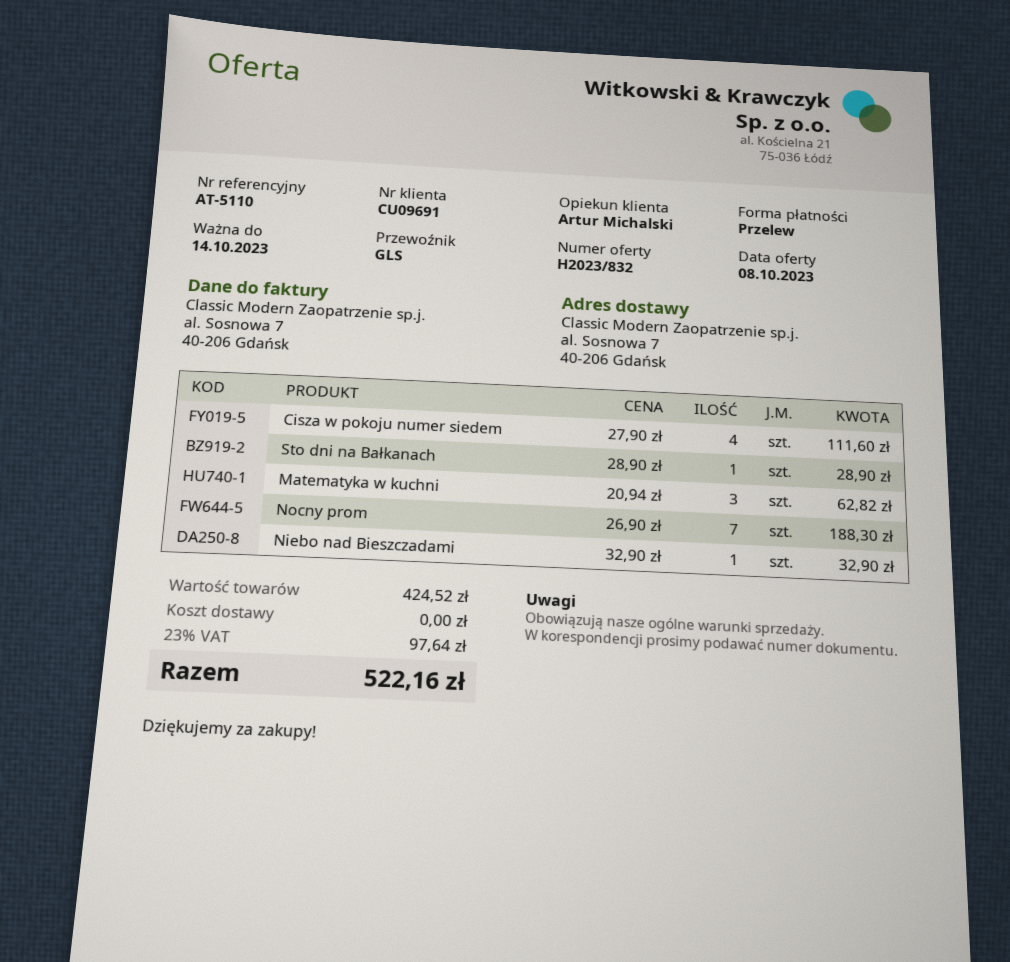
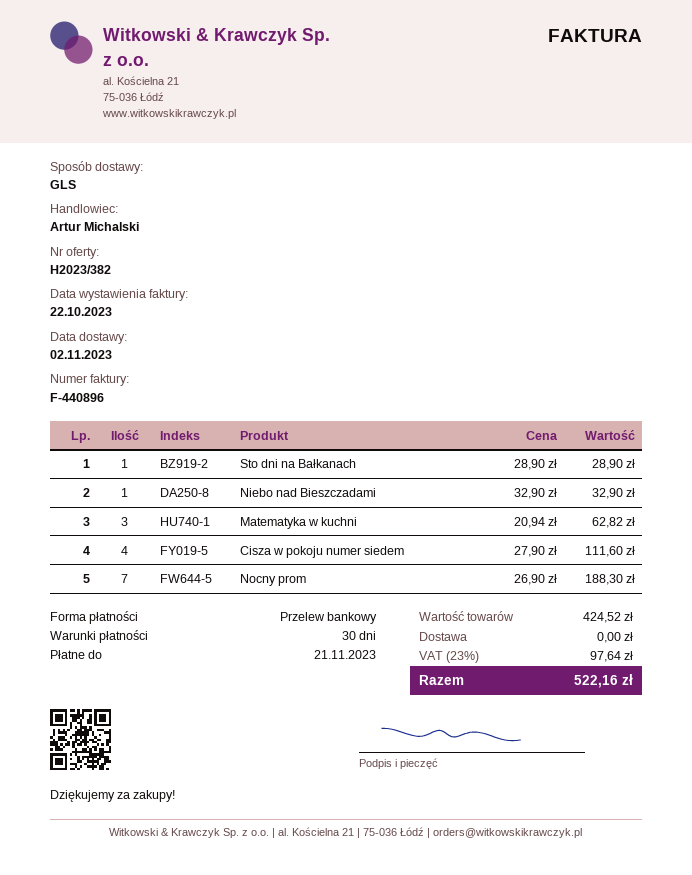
quote number: H2023/832 -> H2023/382

